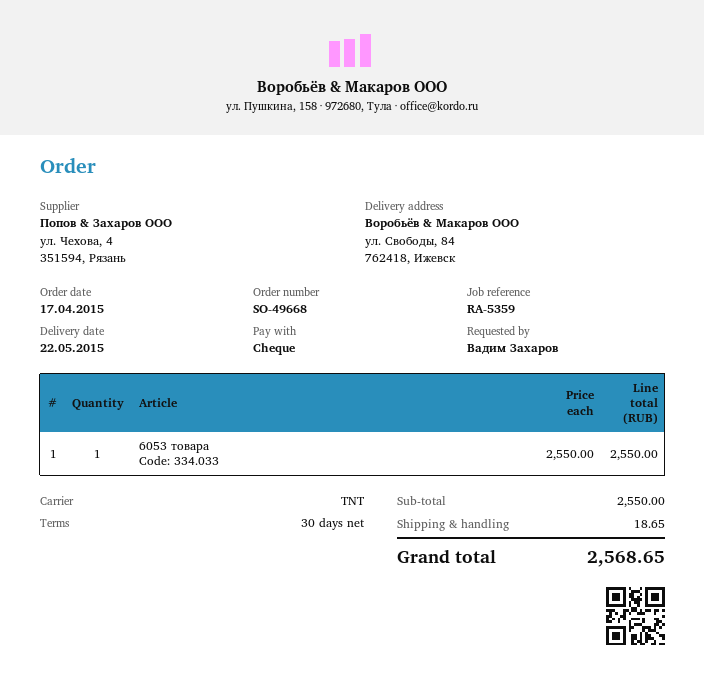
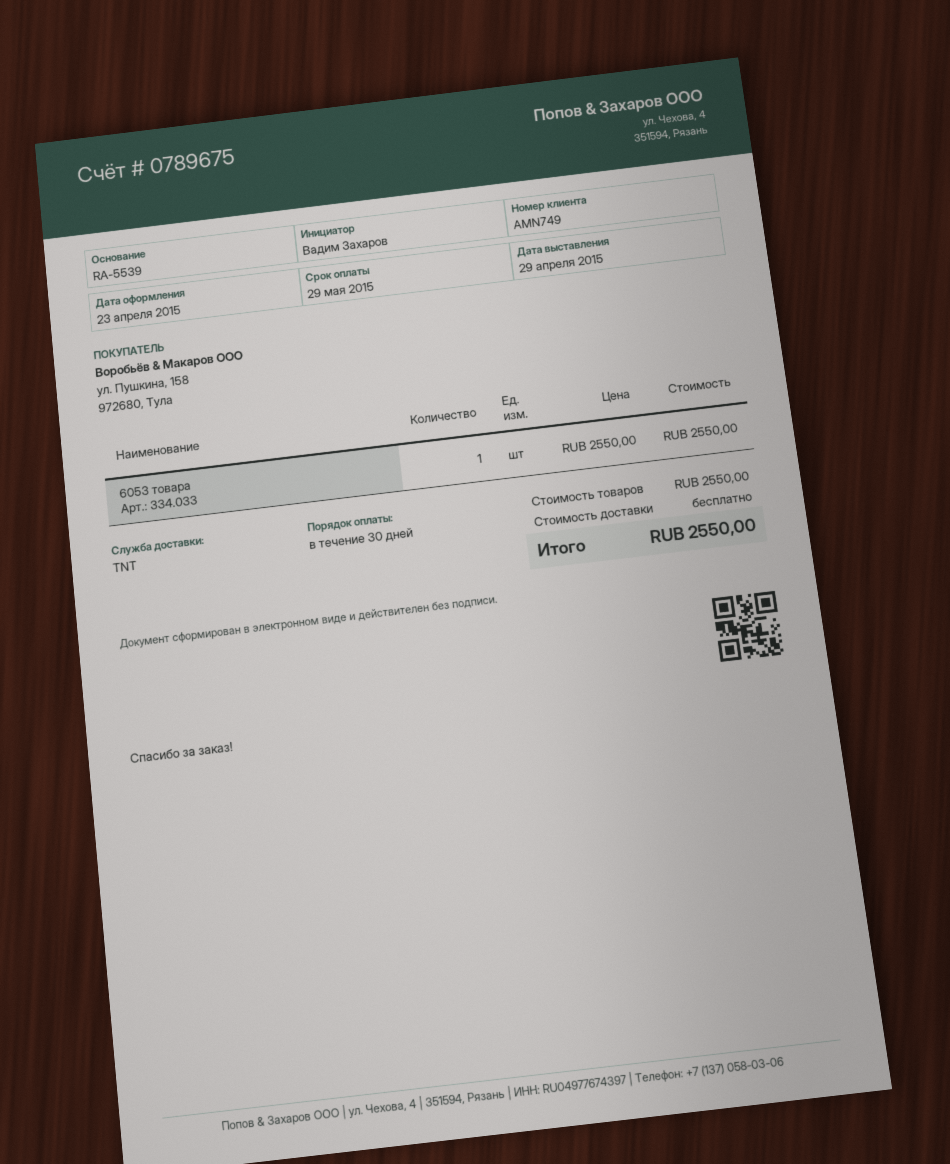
order date: 2015-04-17 -> 2015-04-23
reference: RA-5359 -> RA-5539
shipping: 18.65 -> 0.00
total: 2568.65 -> 2550.00

